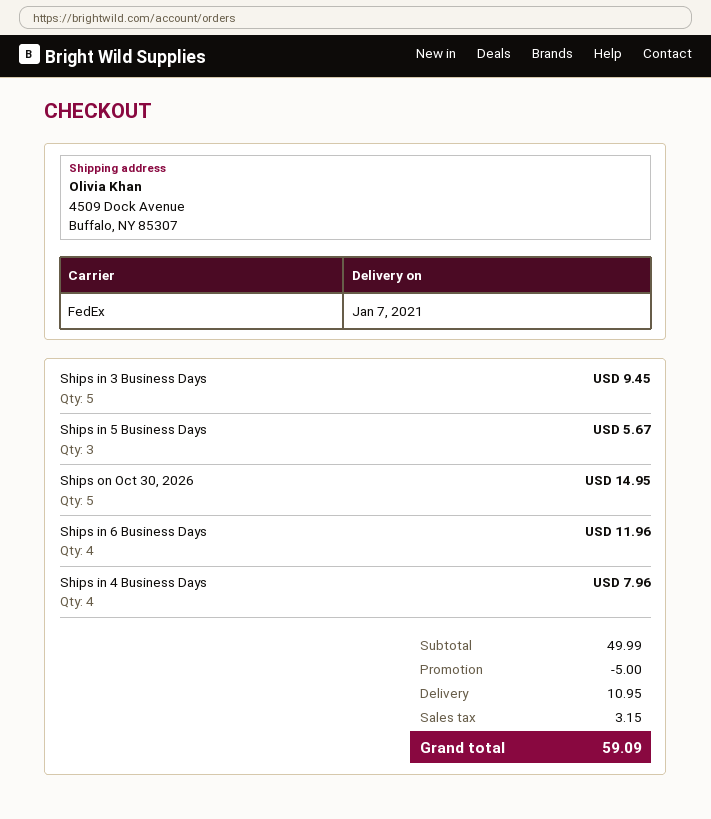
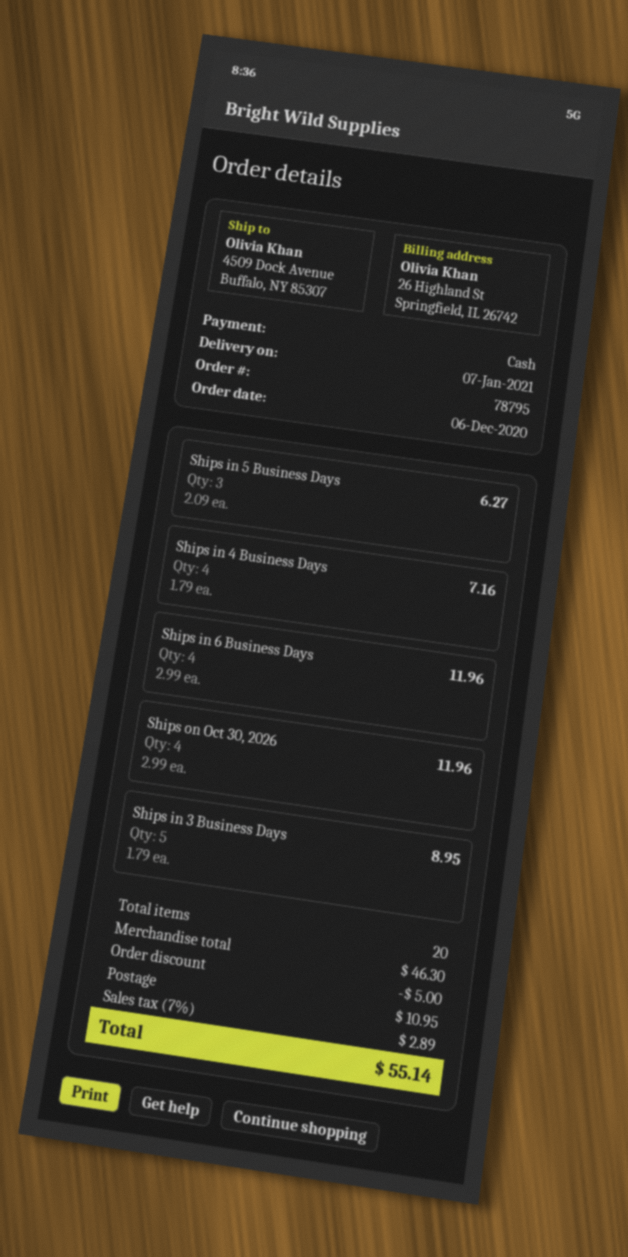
Ships in 3 Business Days: 5 for 9.45 -> 5 for 8.95
Ships in 5 Business Days: 3 for 5.67 -> 3 for 6.27
Ships on Oct 30, 2026: 5 for 14.95 -> 4 for 11.96
Ships in 4 Business Days: 4 for 7.96 -> 4 for 7.16
subtotal: 49.99 -> 46.30
tax: 3.15 -> 2.89
total: 59.09 -> 55.14

